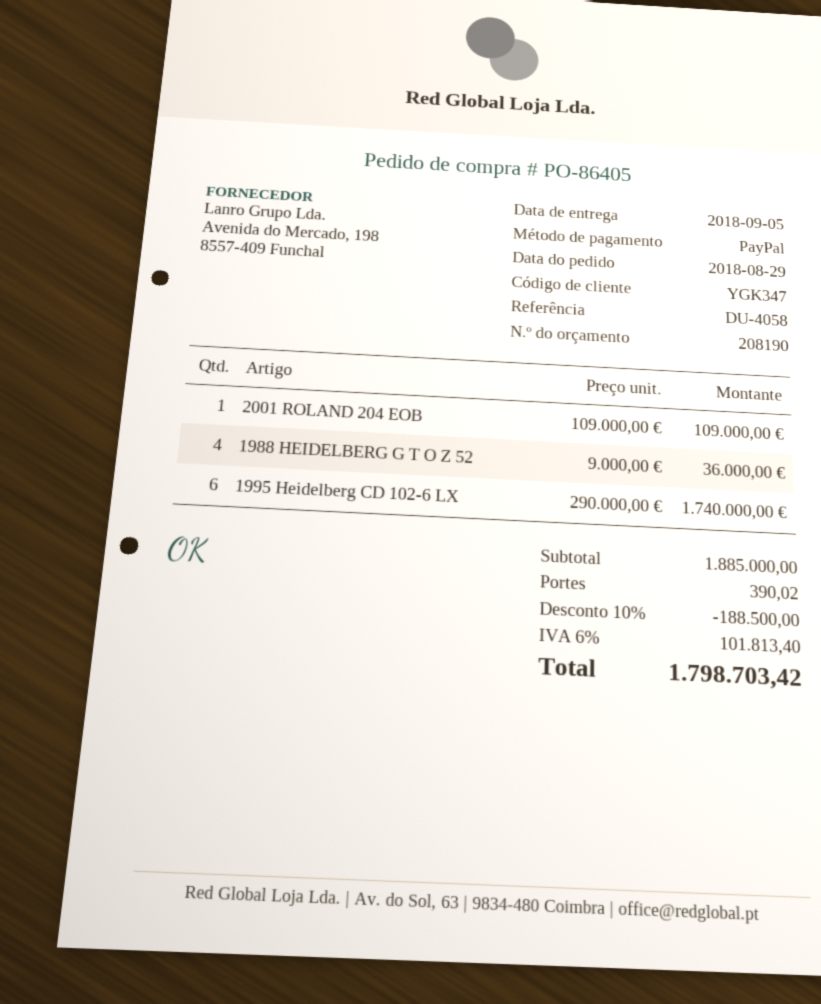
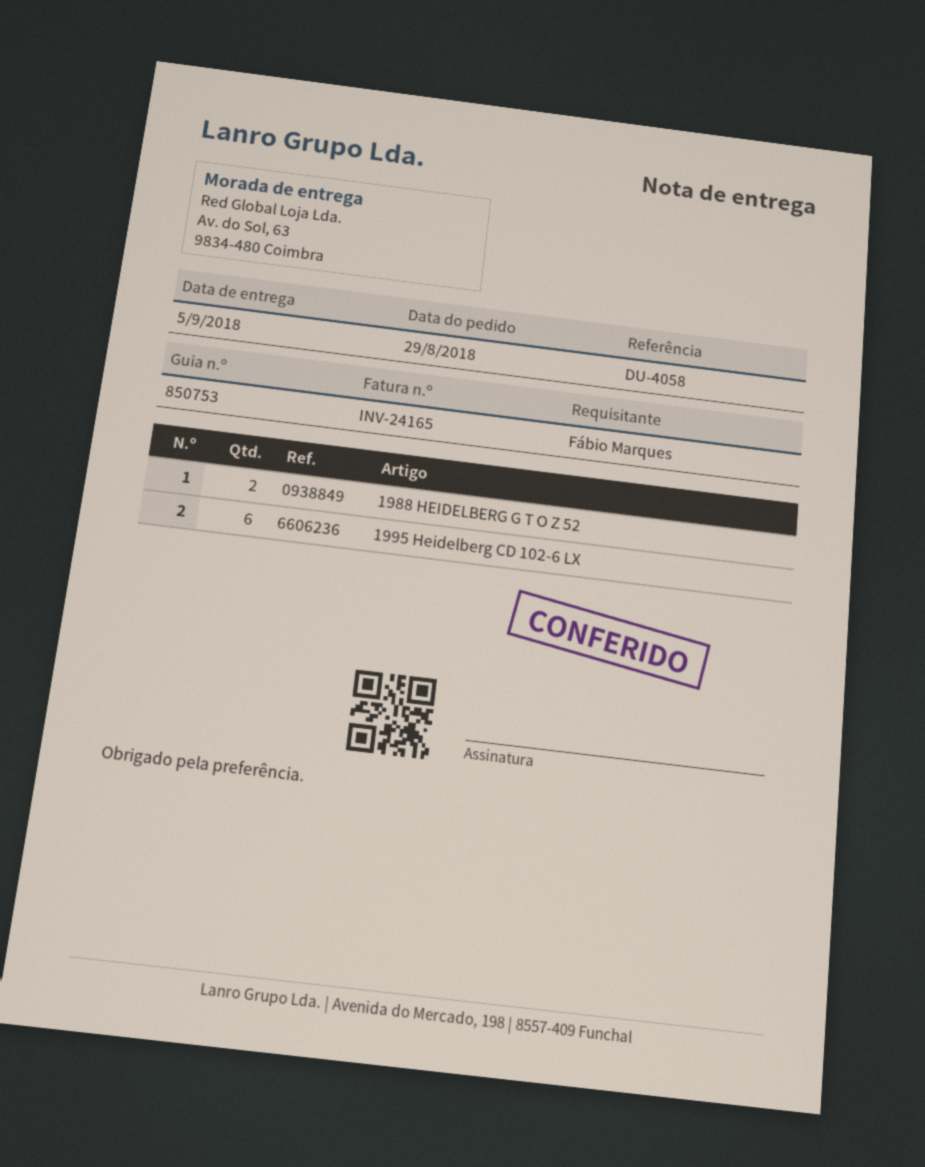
2001 ROLAND 204 EOB: 1 -> none
1988 HEIDELBERG G T O Z 52: 4 -> 2

